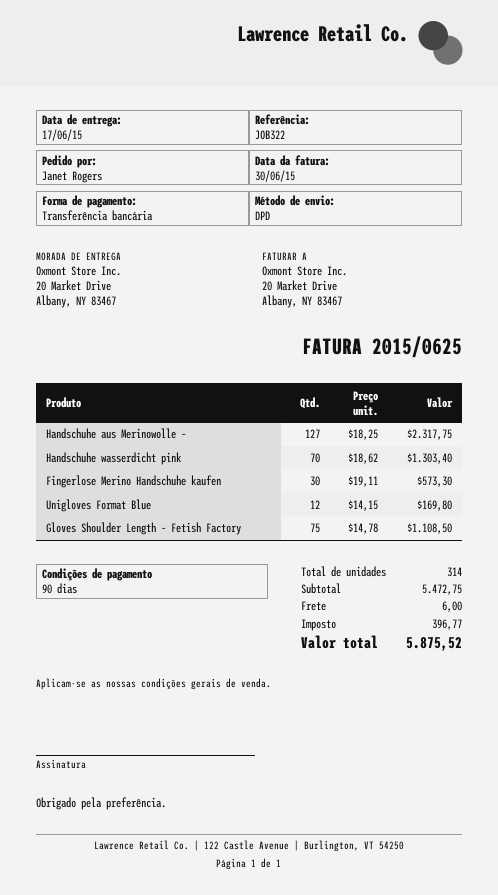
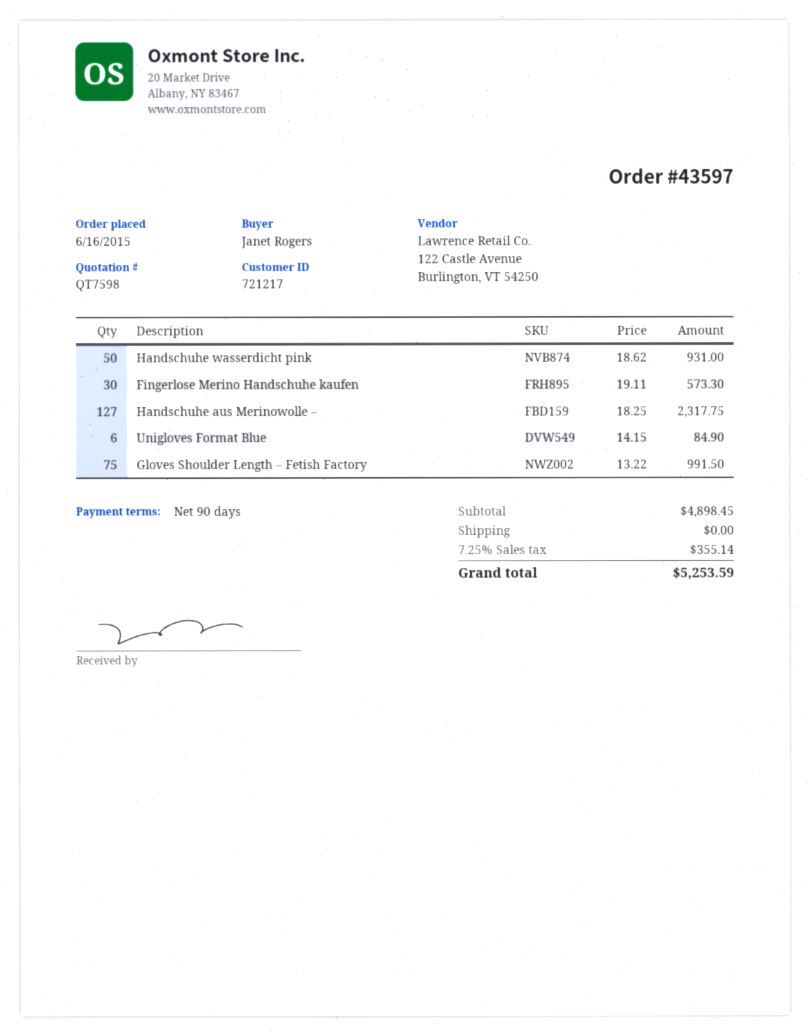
Handschuhe wasserdicht pink: 70 x 18.62 = 1303.40 -> 50 x 18.62 = 931.00
Unigloves Format Blue: 12 x 14.15 = 169.80 -> 6 x 14.15 = 84.90
Gloves Shoulder Length – Fetish Factory: 75 x 14.78 = 1108.50 -> 75 x 13.22 = 991.50
subtotal: 5472.75 -> 4898.45
shipping: 6.00 -> 0.00
tax: 396.77 -> 355.14
total: 5875.52 -> 5253.59

